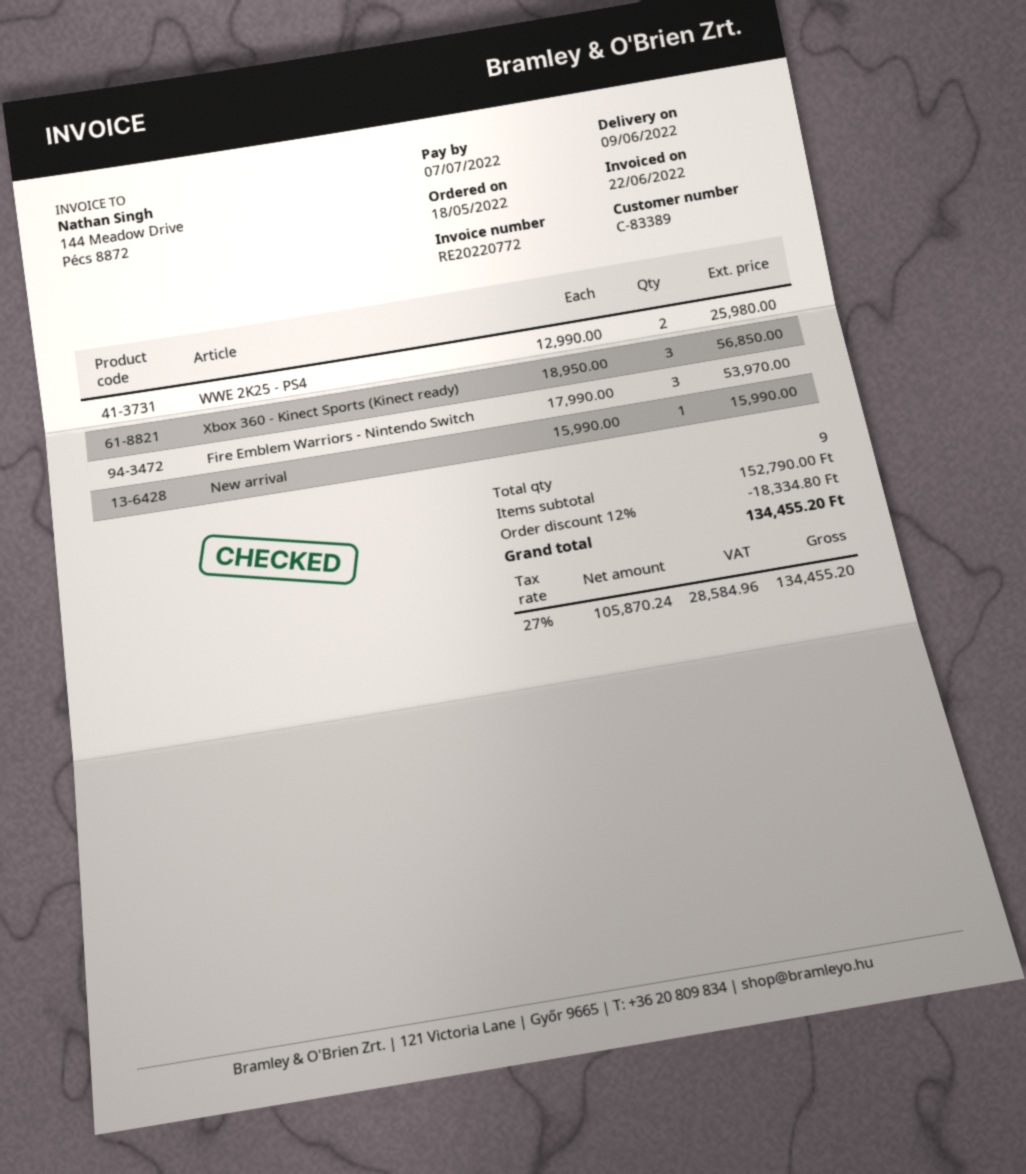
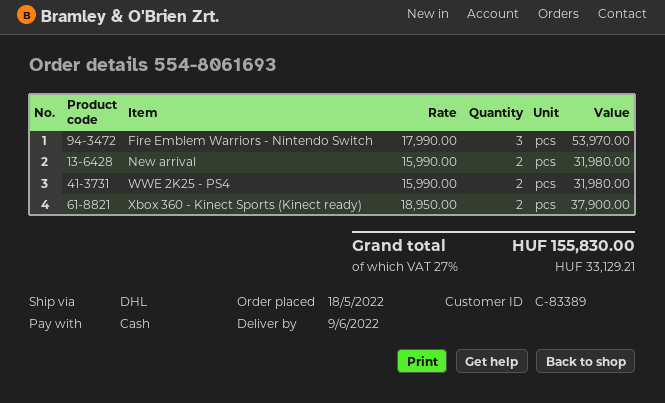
WWE 2K25 - PS4: 2 x 12990.00 = 25980.00 -> 2 x 15990.00 = 31980.00
Xbox 360 - Kinect Sports (Kinect ready): 3 x 18950.00 = 56850.00 -> 2 x 18950.00 = 37900.00
New arrival: 1 x 15990.00 = 15990.00 -> 2 x 15990.00 = 31980.00
discount: 12% = 18334.80 -> none
tax: 27% = 28584.96 -> 27% = 33129.21
total: 134455.20 -> 155830.00

